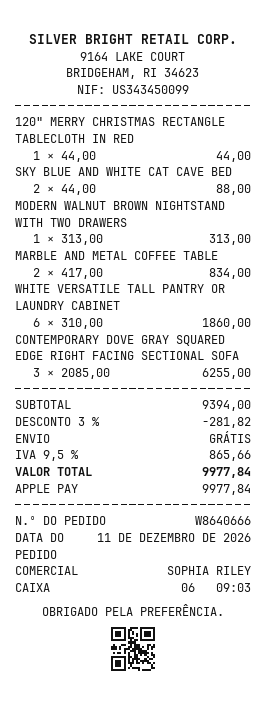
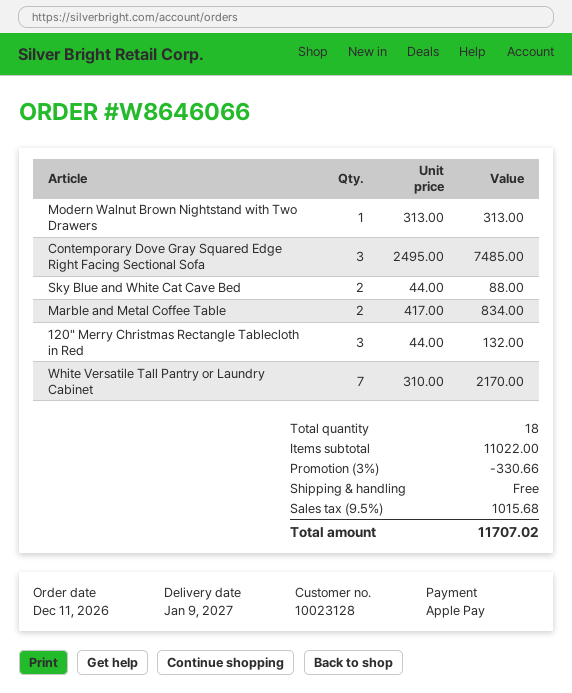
order number: W8640666 -> W8646066
120" MERRY CHRISTMAS RECTANGLE TABLECLOTH IN RED: 1 x 44.00 = 44.00 -> 3 x 44.00 = 132.00
WHITE VERSATILE TALL PANTRY OR LAUNDRY CABINET: 6 x 310.00 = 1860.00 -> 7 x 310.00 = 2170.00
CONTEMPORARY DOVE GRAY SQUARED EDGE RIGHT FACING SECTIONAL SOFA: 3 x 2085.00 = 6255.00 -> 3 x 2495.00 = 7485.00
subtotal: 9394.00 -> 11022.00
discount: 3% = 281.82 -> 3% = 330.66
tax: 9.5% = 865.66 -> 9.5% = 1015.68
total: 9977.84 -> 11707.02

